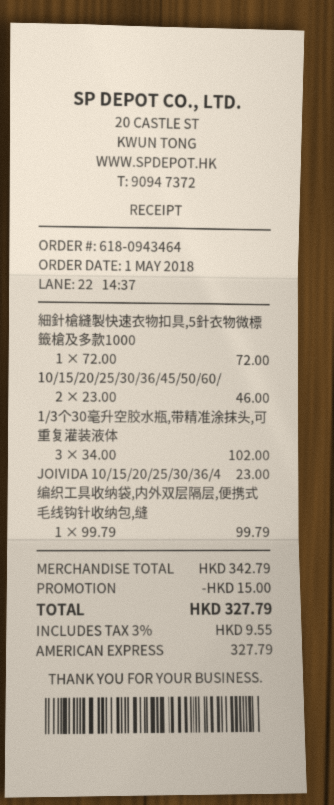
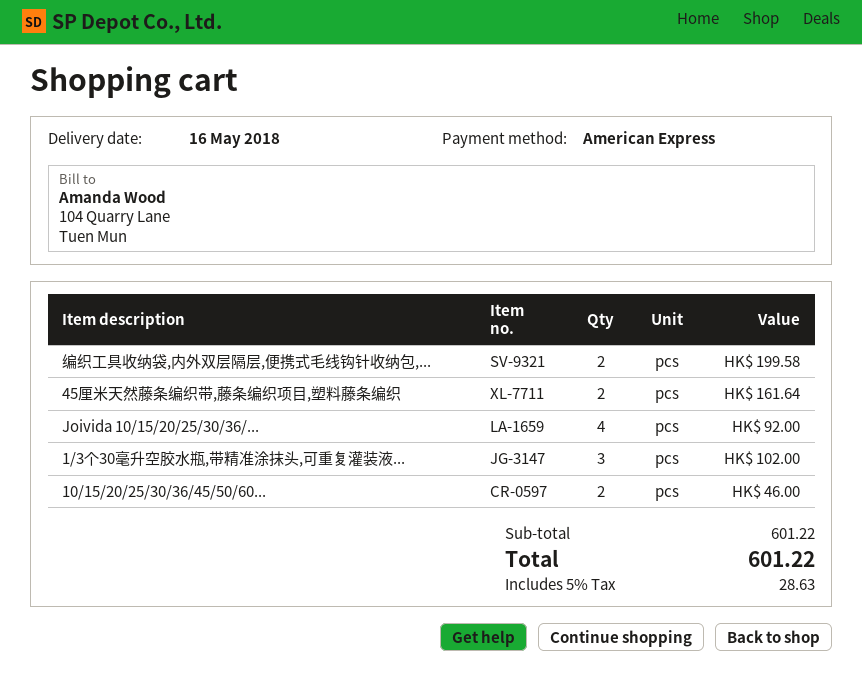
細針槍縫製快速衣物扣具,5針衣物微標籤槍及多款1000: 1 for 72.00 -> none
JOIVIDA 10/15/20/25/30/36/4: 1 for 23.00 -> 4 for 92.00
编织工具收纳袋,内外双层隔层,便携式毛线钩针收纳包,缝: 1 for 99.79 -> 2 for 199.58
45厘米天然藤条编织带,藤条编织项目,塑料藤条编织: none -> 2 for 161.64
subtotal: 342.79 -> 601.22
discount: 15.00 -> none
tax: 3% = 9.55 -> 5% = 28.63
total: 327.79 -> 601.22

